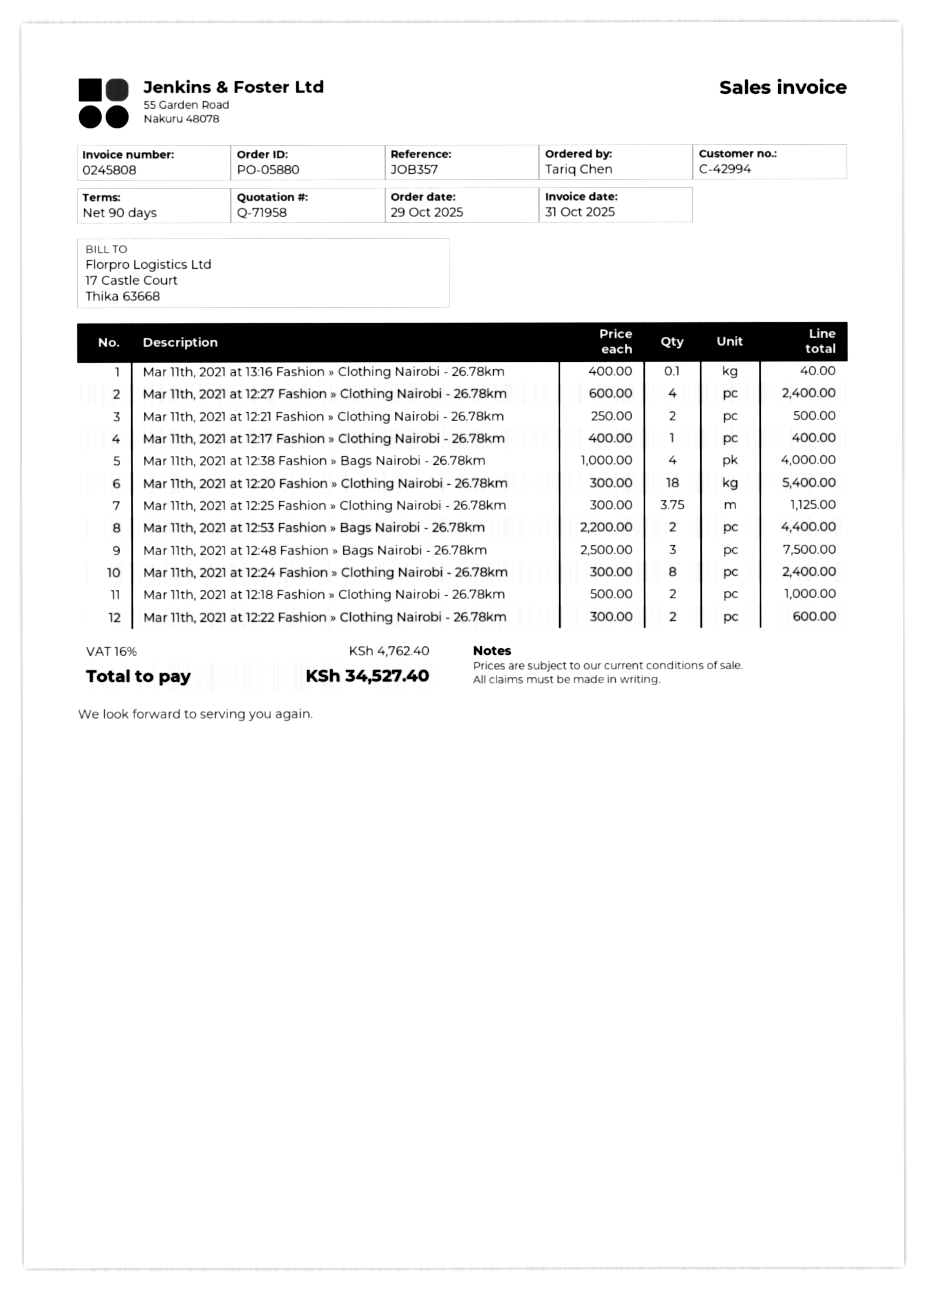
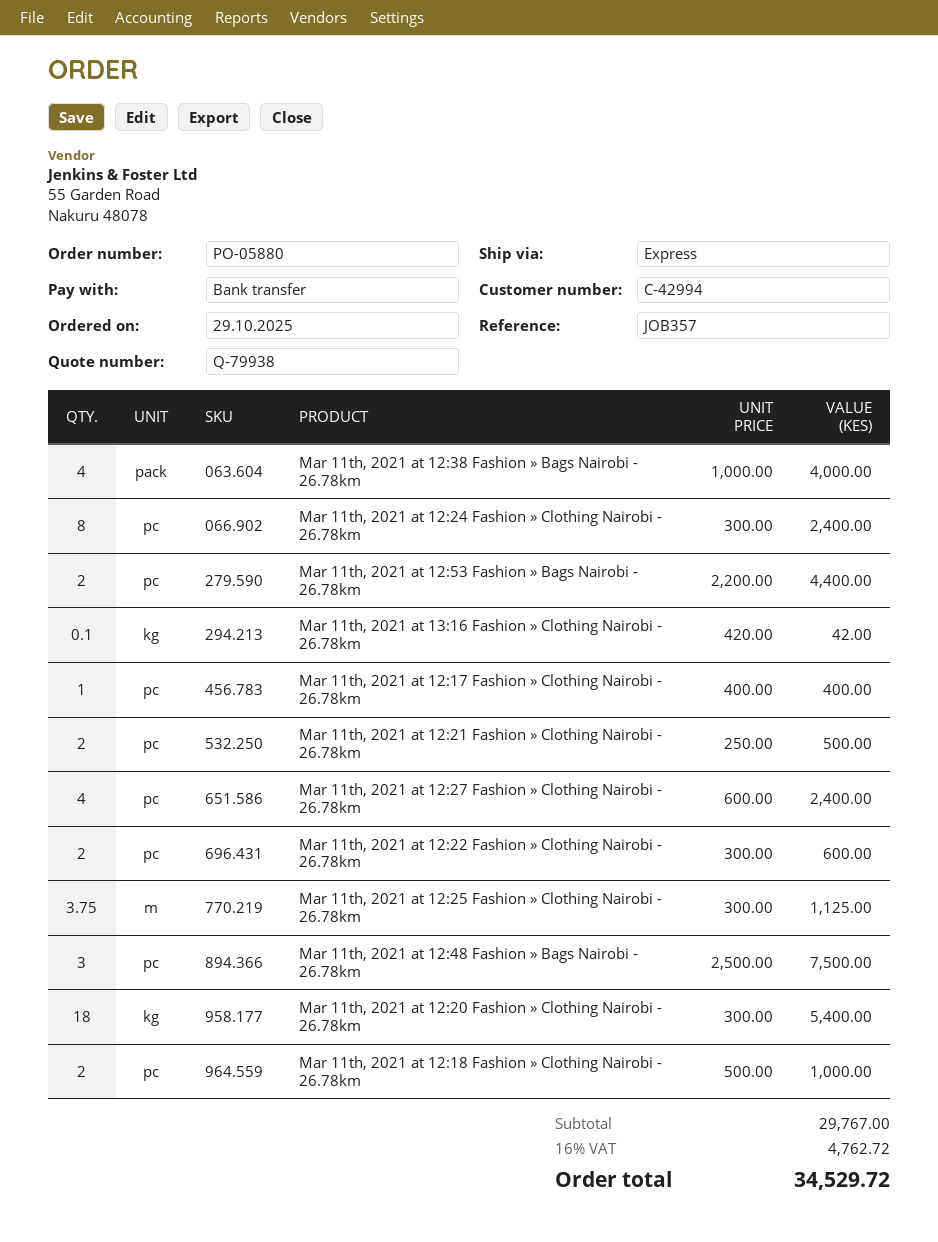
quote number: Q-71958 -> Q-79938
Mar 11th, 2021 at 13:16 Fashion » Clothing Nairobi - 26.78km: 0.1 x 400.00 = 40.00 -> 0.1 x 420.00 = 42.00
tax: 16% = 4762.40 -> 16% = 4762.72
total: 34527.40 -> 34529.72

